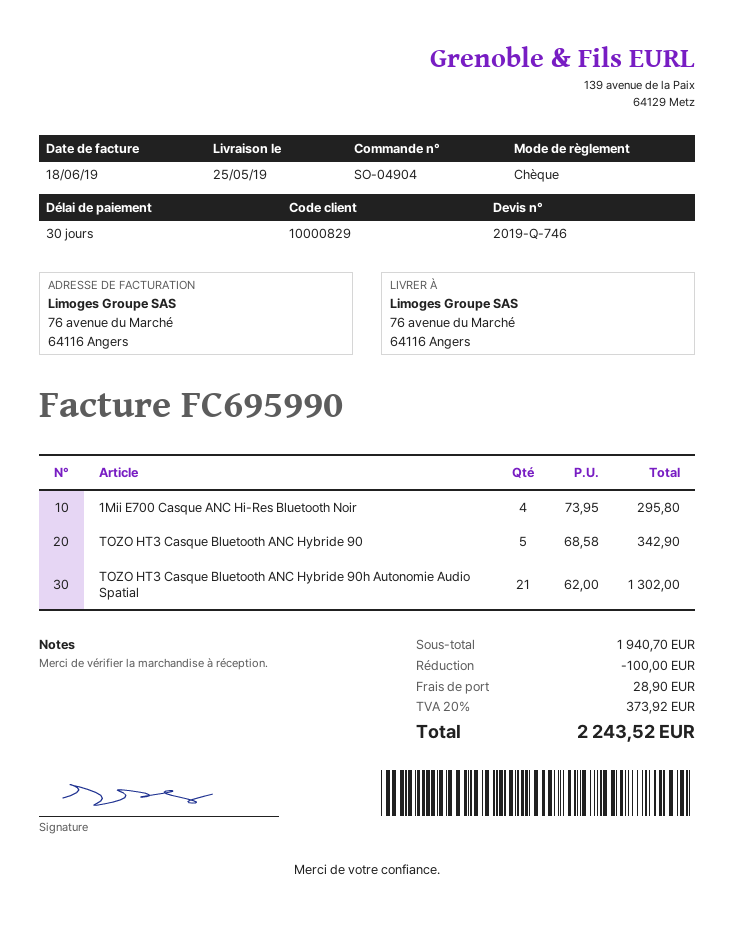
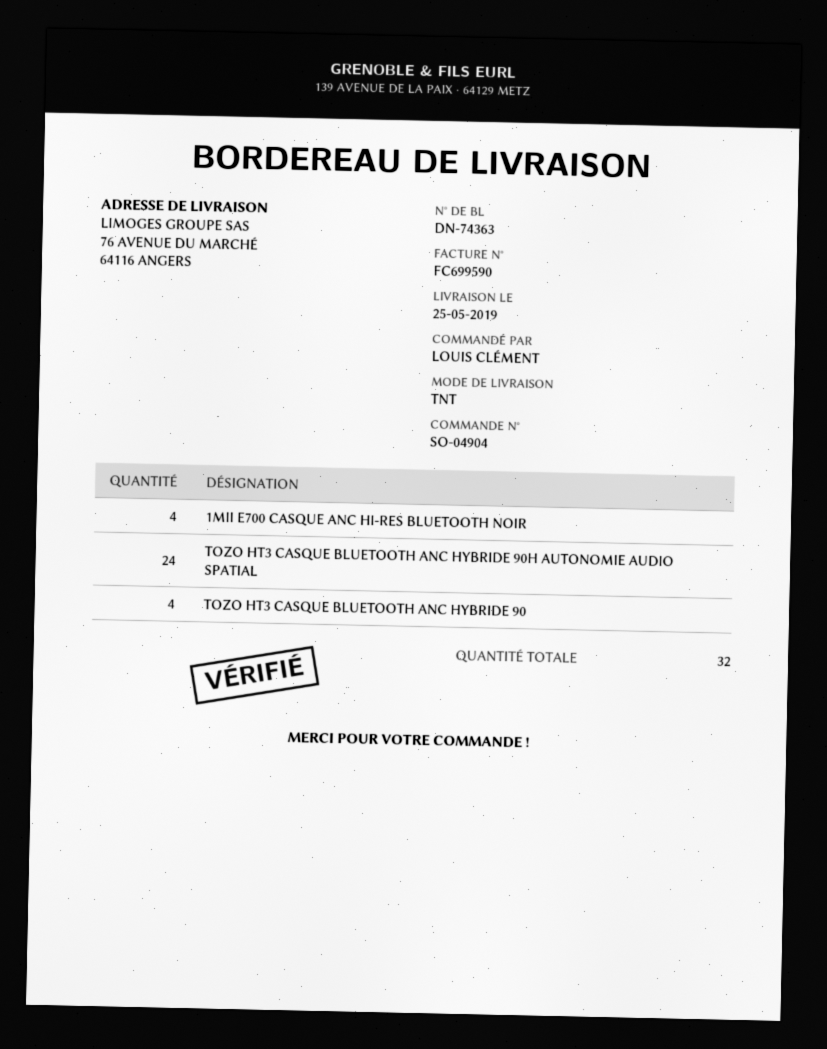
invoice number: FC695990 -> FC699590
TOZO HT3 Casque Bluetooth ANC Hybride 90: 5 -> 4
TOZO HT3 Casque Bluetooth ANC Hybride 90h Autonomie Audio Spatial: 21 -> 24

